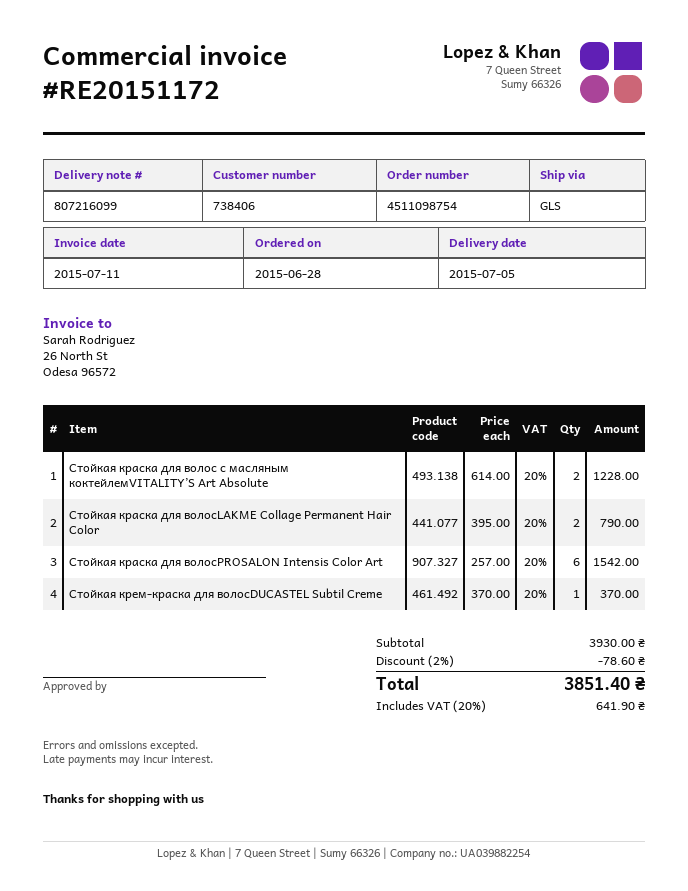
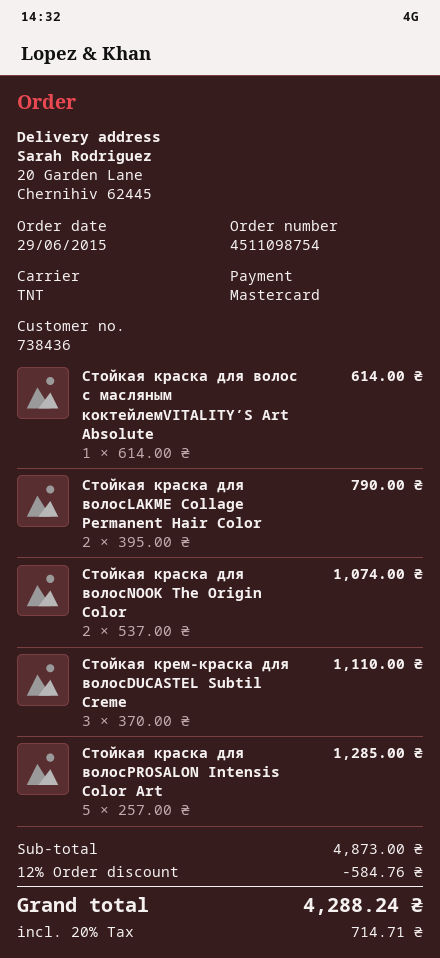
order date: 2015-06-28 -> 2015-06-29
customer number: 738406 -> 738436
shipping method: GLS -> TNT
Стойкая краска для волос с масляным коктейлемVITALITY’S Art Absolute: 2 x 614.00 = 1228.00 -> 1 x 614.00 = 614.00
Стойкая краска для волосPROSALON Intensis Color Art: 6 x 257.00 = 1542.00 -> 5 x 257.00 = 1285.00
Стойкая крем-краска для волосDUCASTEL Subtil Creme: 1 x 370.00 = 370.00 -> 3 x 370.00 = 1110.00
Стойкая краска для волосNOOK The Origin Color: none -> 2 x 537.00 = 1074.00
subtotal: 3930.00 -> 4873.00
discount: 2% = 78.60 -> 12% = 584.76
tax: 20% = 641.90 -> 20% = 714.71
total: 3851.40 -> 4288.24

